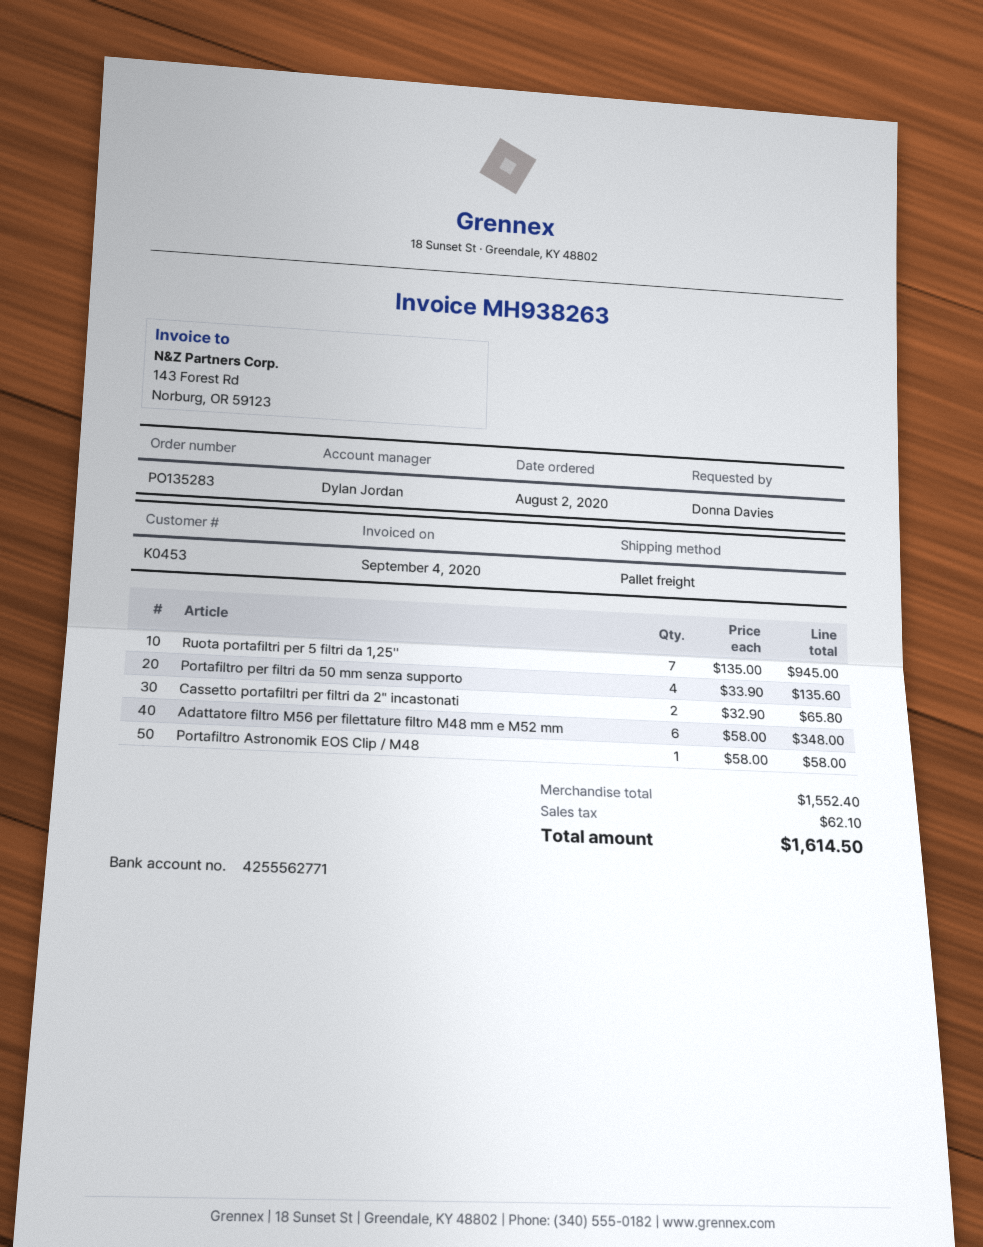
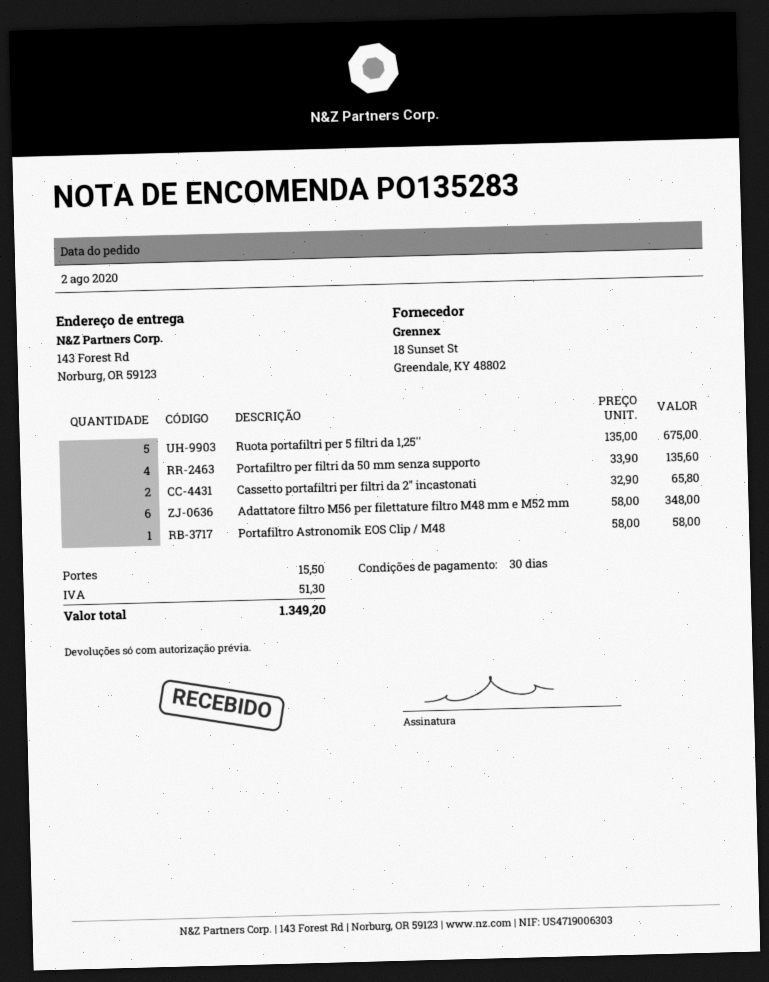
Ruota portafiltri per 5 filtri da 1,25'': 7 x 135.00 = 945.00 -> 5 x 135.00 = 675.00
shipping: none -> 15.50
tax: 62.10 -> 51.30
total: 1614.50 -> 1349.20

